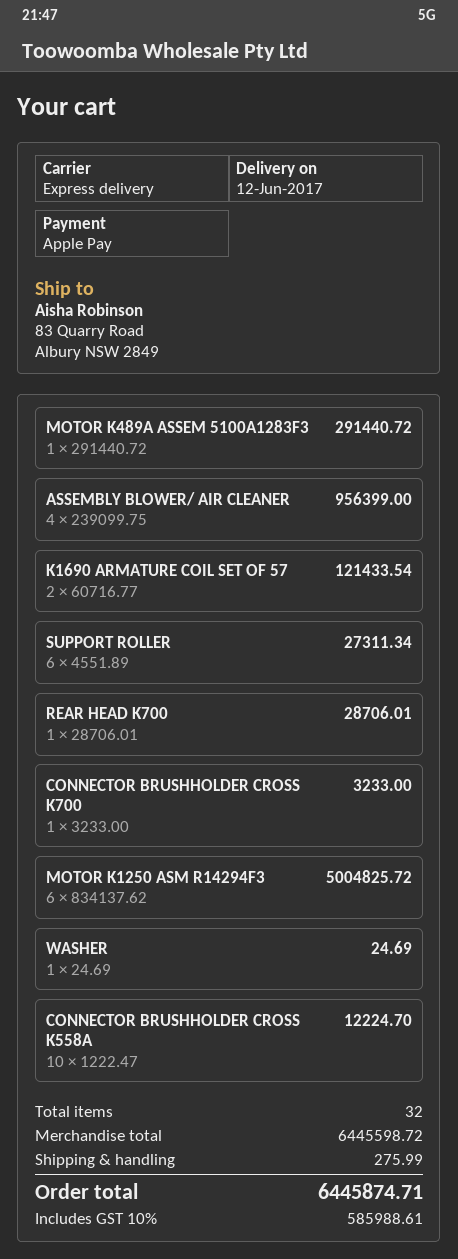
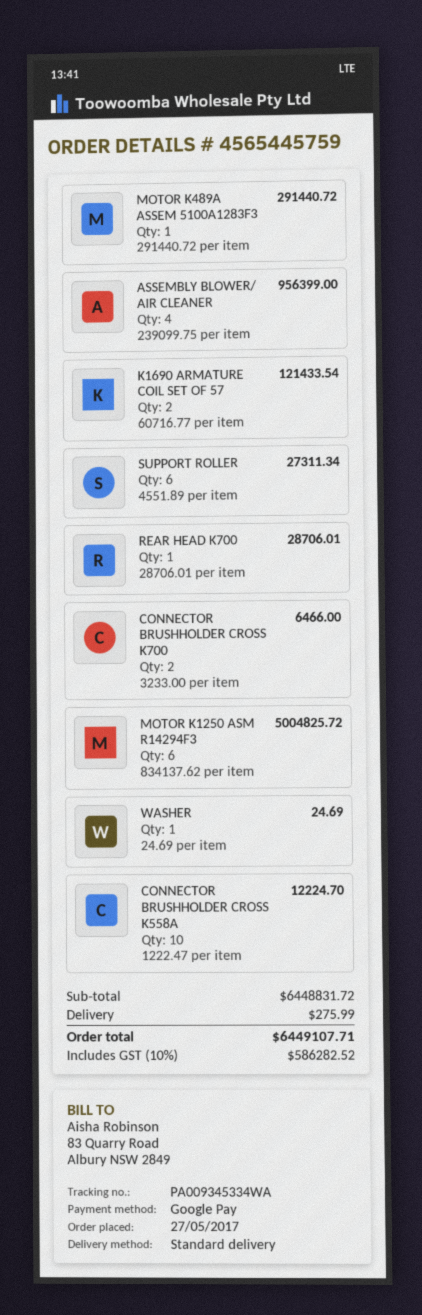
payment method: Apple Pay -> Google Pay
shipping method: express -> standard
CONNECTOR BRUSHHOLDER CROSS K700: 1 x 3233.00 = 3233.00 -> 2 x 3233.00 = 6466.00
subtotal: 6445598.72 -> 6448831.72
tax: 10% = 585988.61 -> 10% = 586282.52
total: 6445874.71 -> 6449107.71

